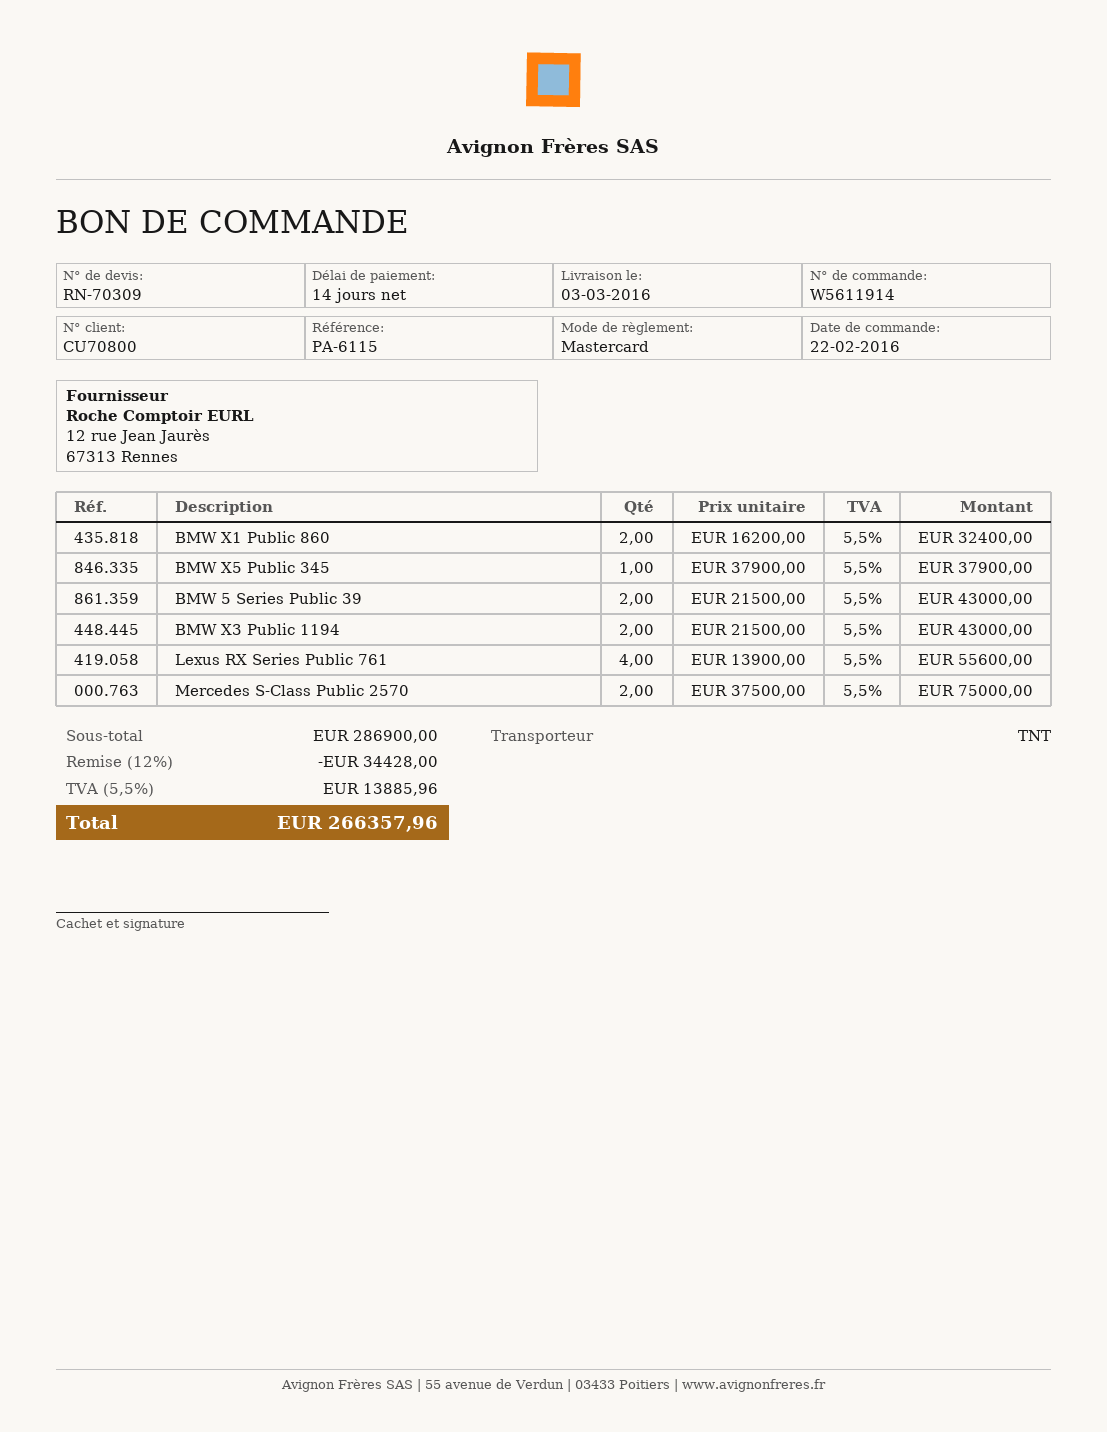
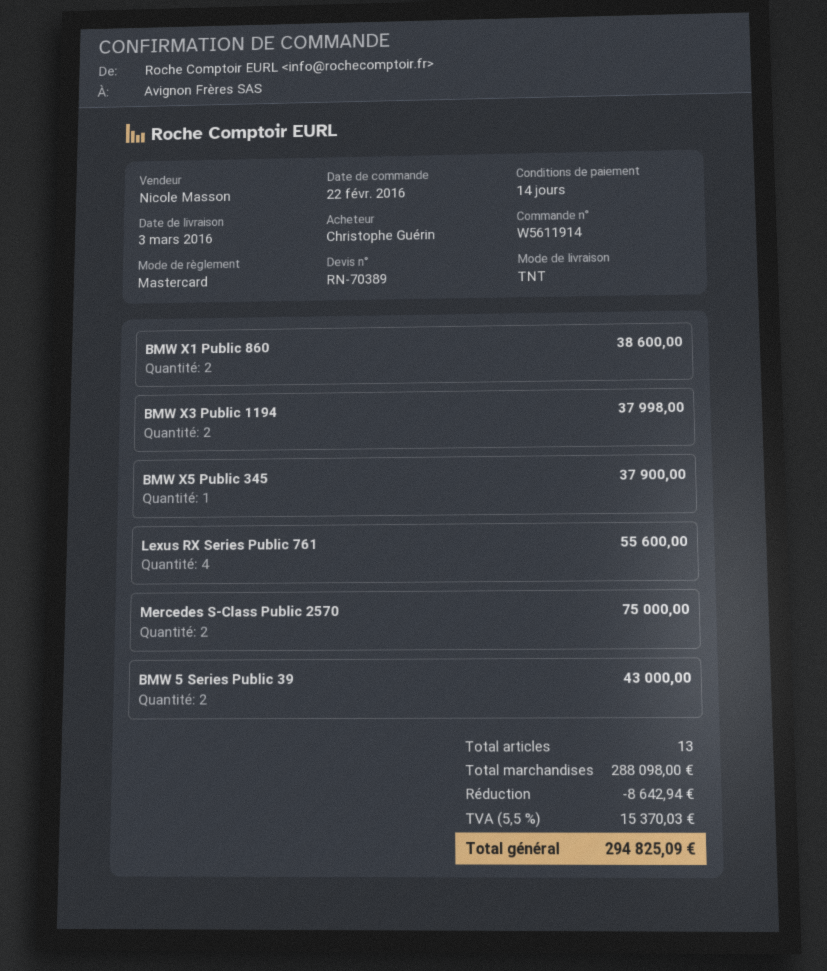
quote number: RN-70309 -> RN-70389
BMW X1 Public 860: 2 for 32400.00 -> 2 for 38600.00
BMW X3 Public 1194: 2 for 43000.00 -> 2 for 37998.00
subtotal: 286900.00 -> 288098.00
discount: 34428.00 -> 8642.94
tax: 5.5% = 13885.96 -> 5.5% = 15370.03
total: 266357.96 -> 294825.09

